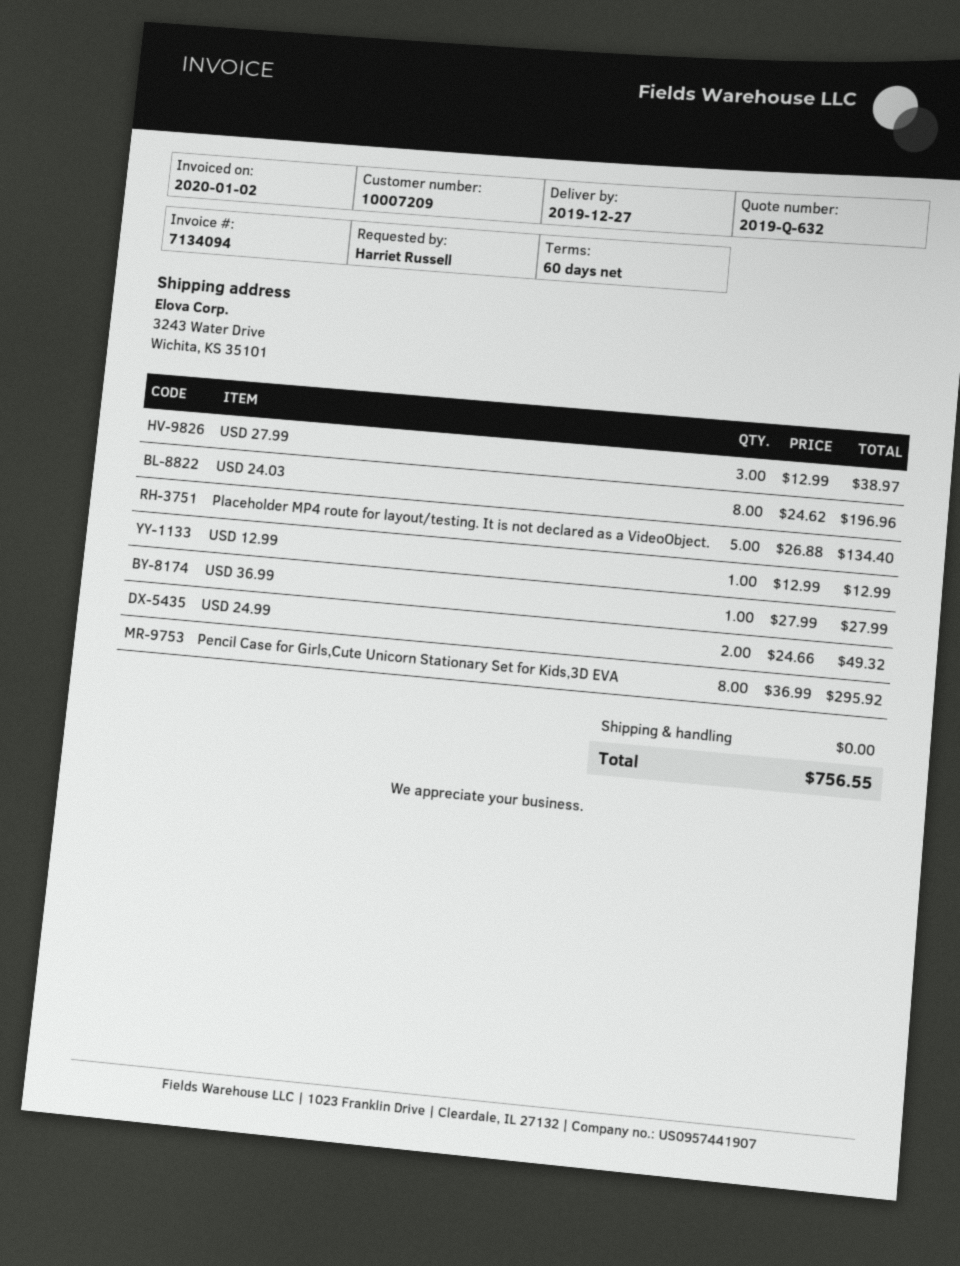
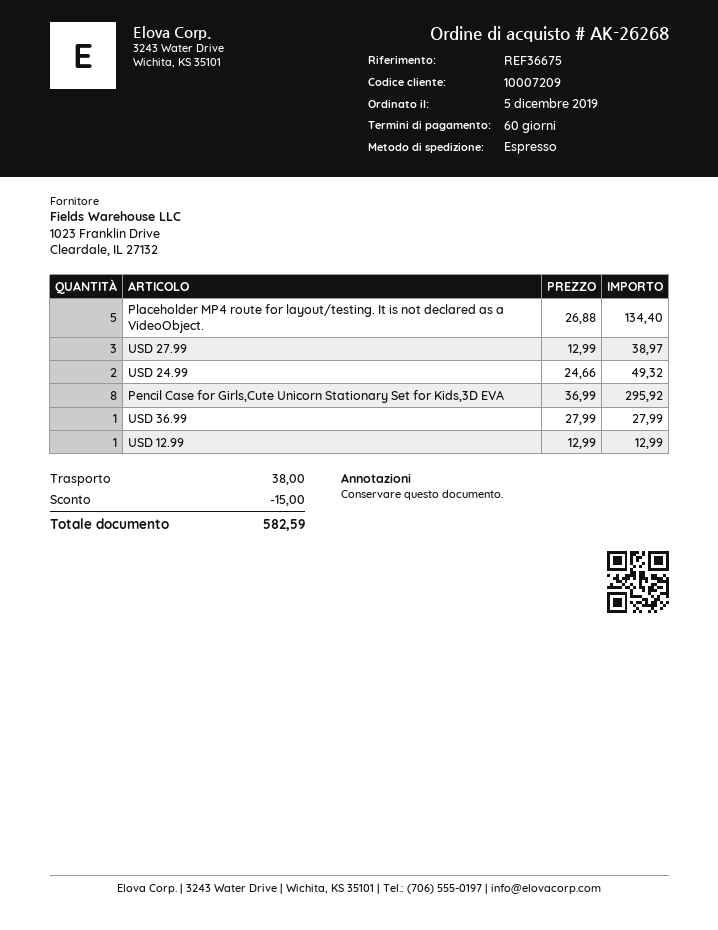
USD 24.03: 8 x 24.62 = 196.96 -> none
discount: none -> 15.00
shipping: 0.00 -> 38.00
total: 756.55 -> 582.59

